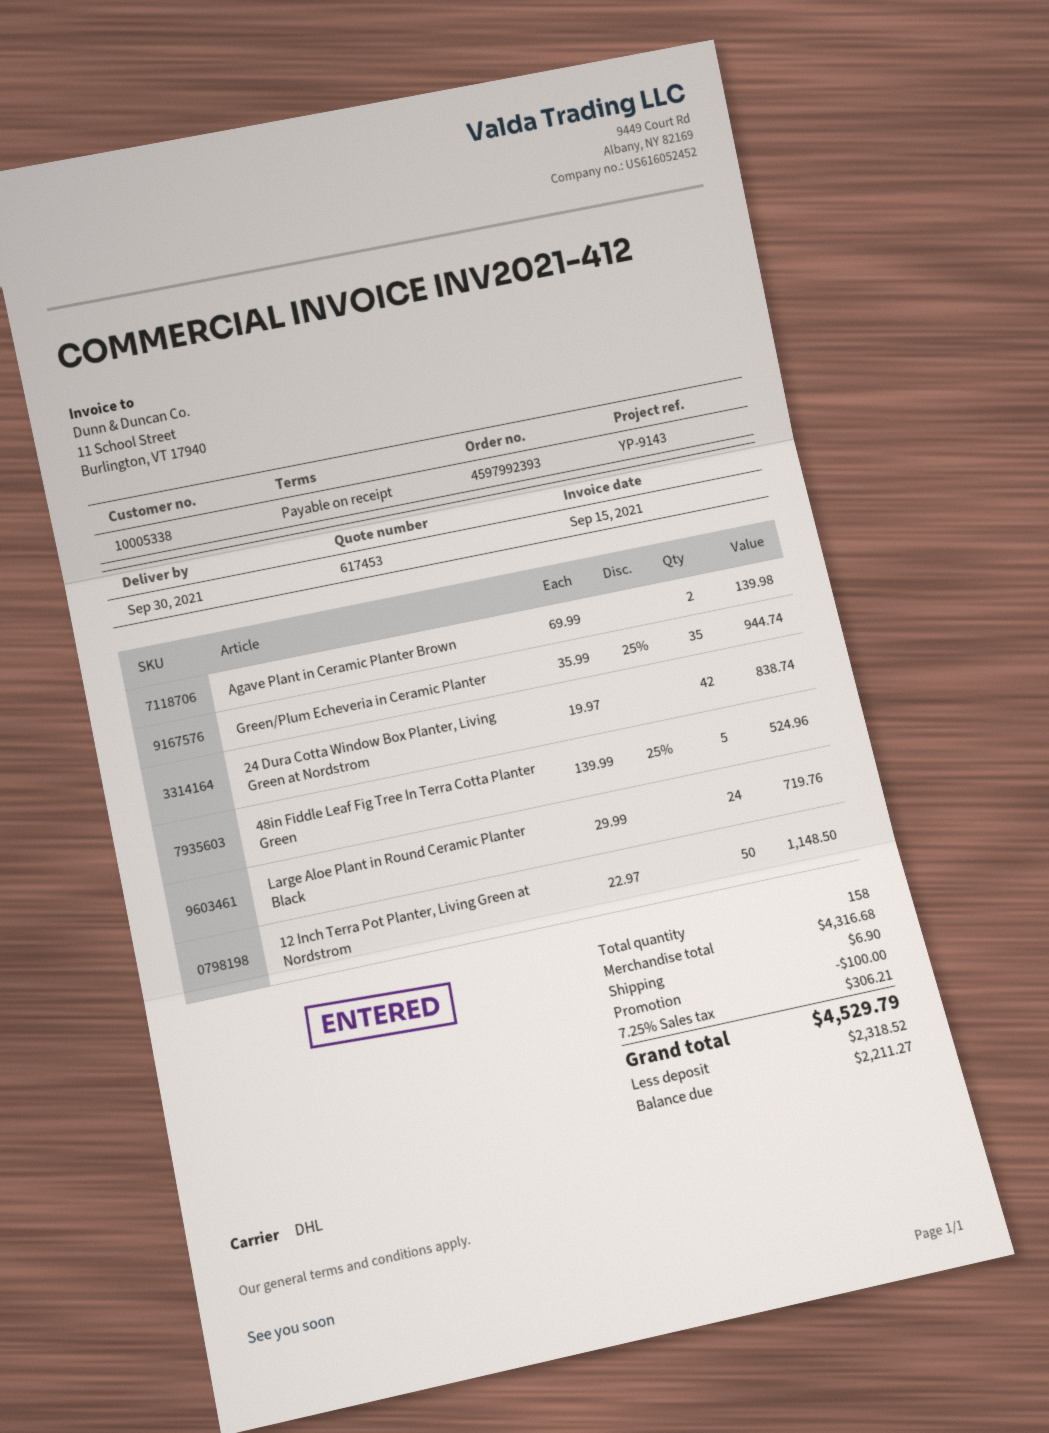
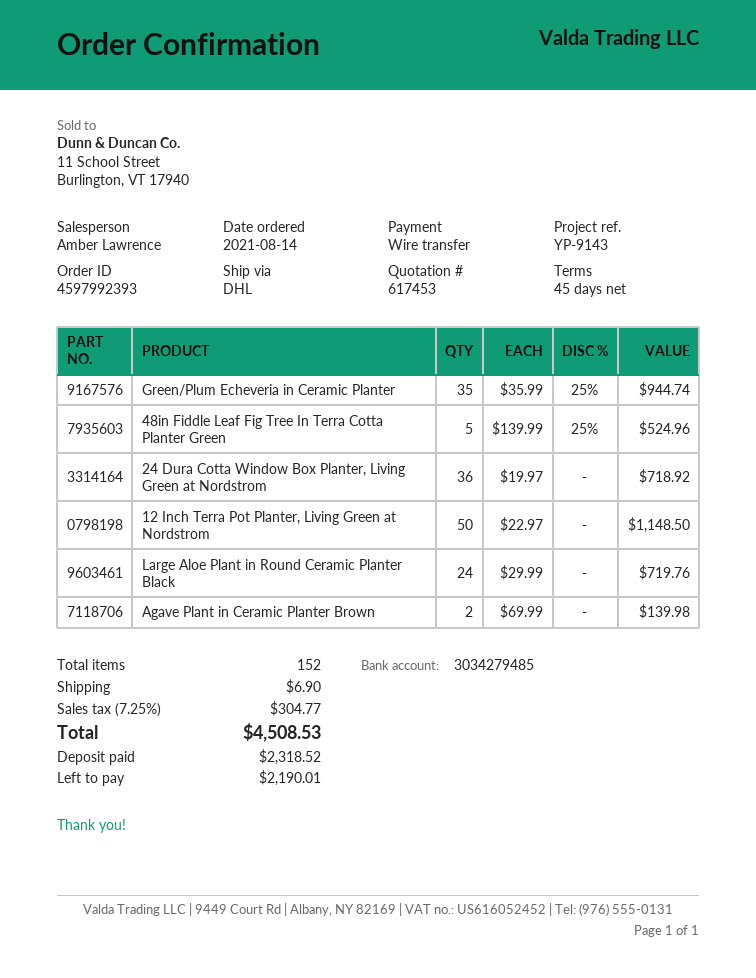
payment terms: on receipt -> 45 days
24 Dura Cotta Window Box Planter, Living Green at Nordstrom: 42 x 19.97 = 838.74 -> 36 x 19.97 = 718.92
total quantity: 158 -> 152
discount: 100.00 -> none
tax: 7.25% = 306.21 -> 7.25% = 304.77
total: 4529.79 -> 4508.53
balance: 2211.27 -> 2190.01

